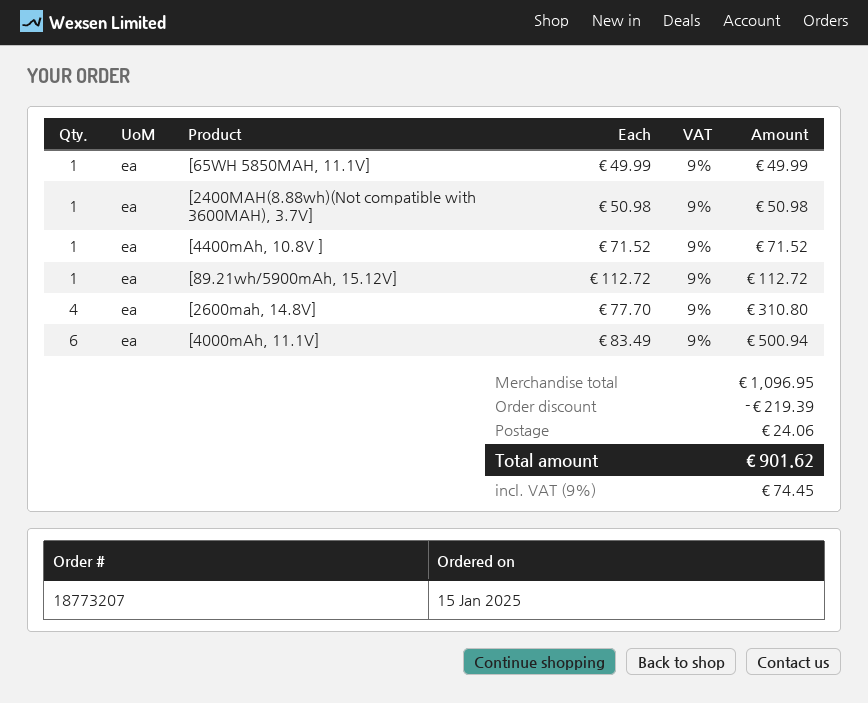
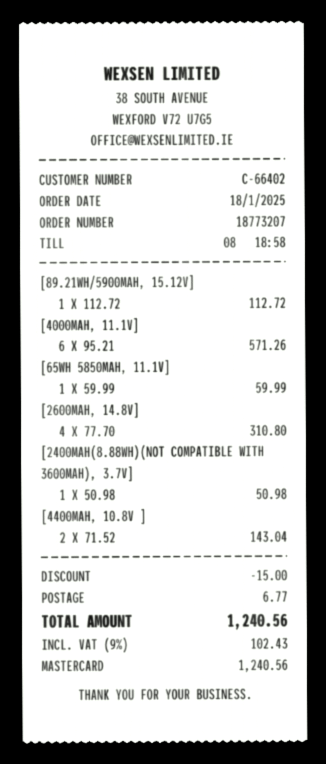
order date: 2025-01-15 -> 2025-01-18
[65WH 5850MAH, 11.1V]: 1 x 49.99 = 49.99 -> 1 x 59.99 = 59.99
[4400mAh, 10.8V ]: 1 x 71.52 = 71.52 -> 2 x 71.52 = 143.04
[4000mAh, 11.1V]: 6 x 83.49 = 500.94 -> 6 x 95.21 = 571.26
discount: 219.39 -> 15.00
shipping: 24.06 -> 6.77
tax: 9% = 74.45 -> 9% = 102.43
total: 901.62 -> 1240.56

